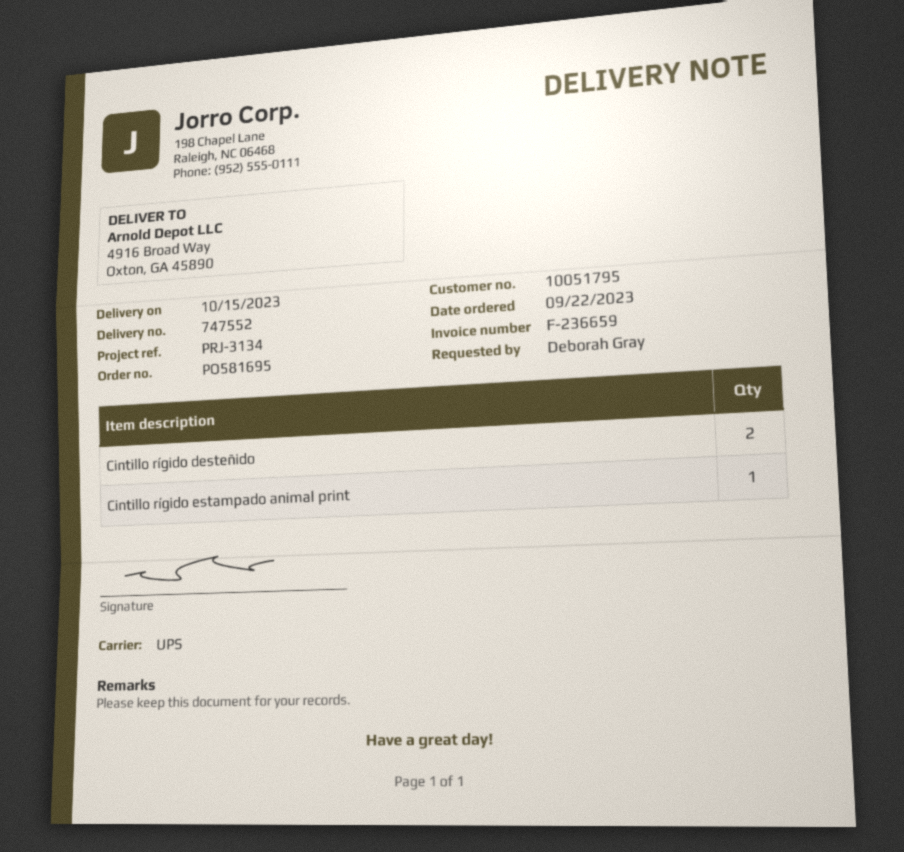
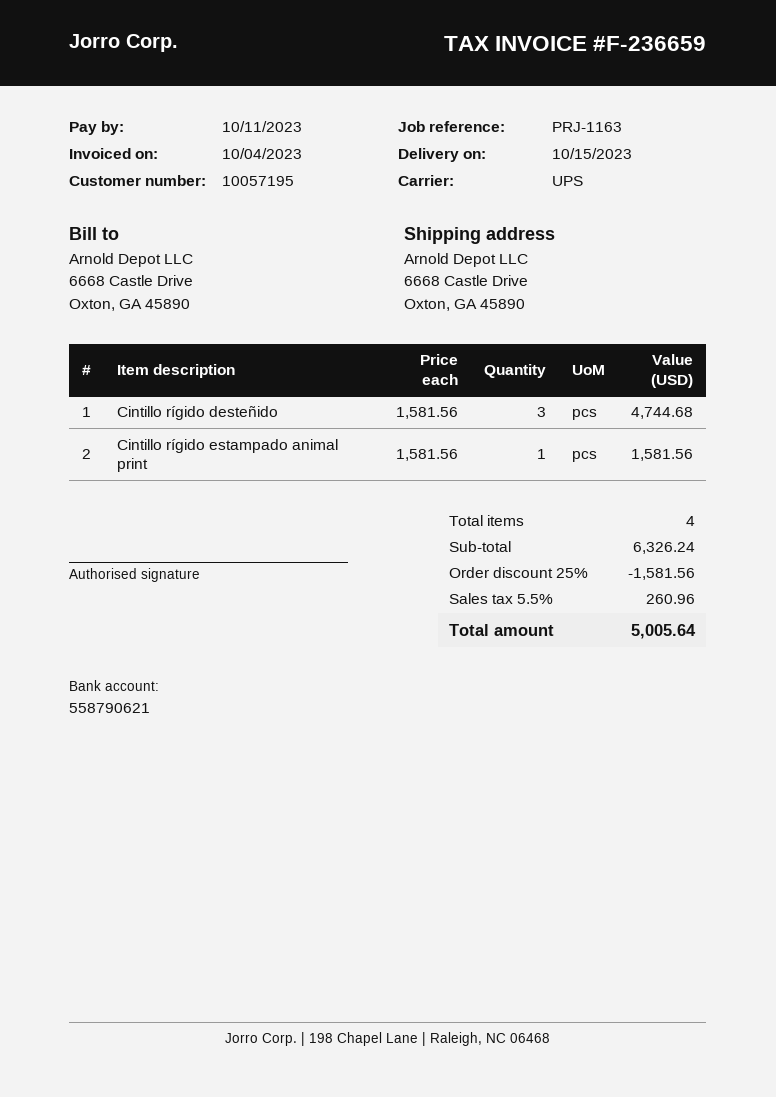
customer number: 10051795 -> 10057195
reference: PRJ-3134 -> PRJ-1163
ship to: 4916 Broad Way, Oxton, GA 45890 -> 6668 Castle Drive, Oxton, GA 45890
Cintillo rígido desteñido: 2 -> 3

